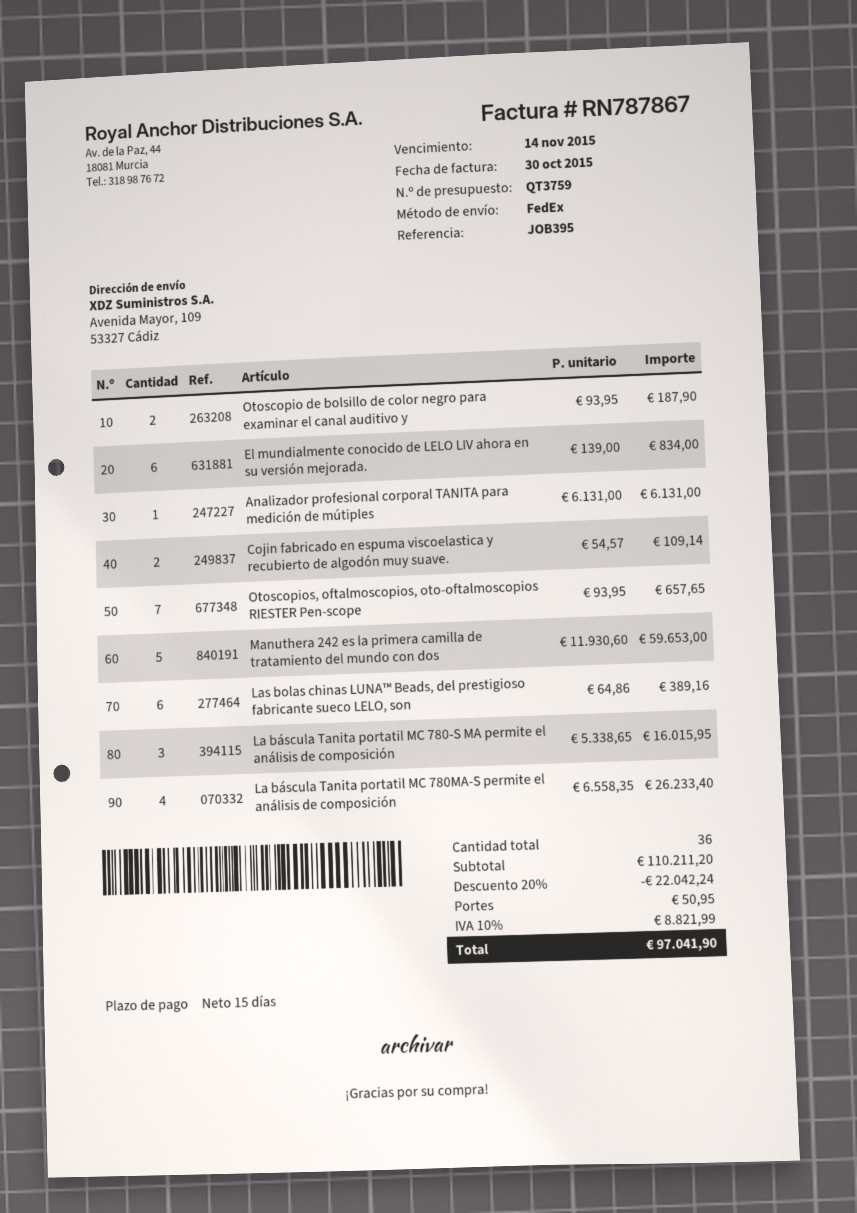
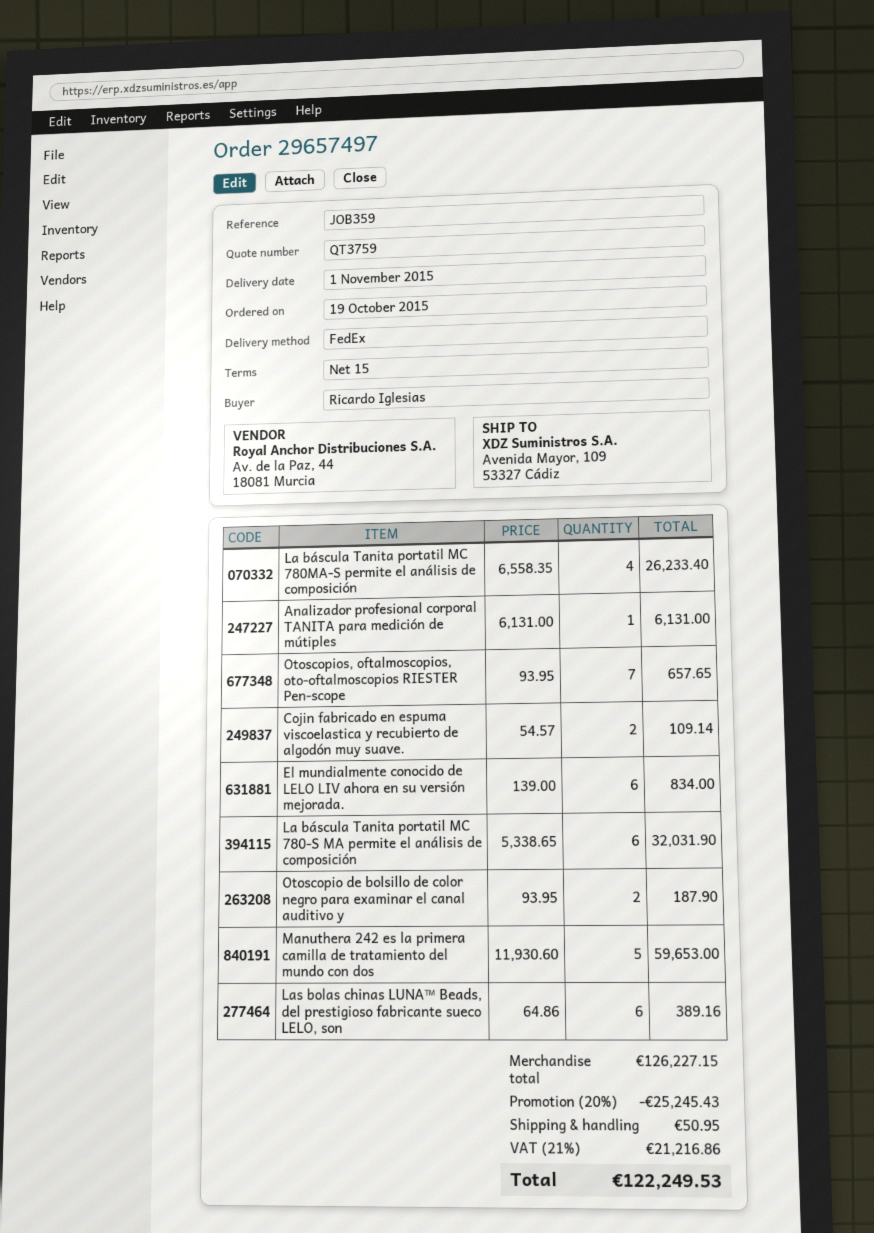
reference: JOB395 -> JOB359
La báscula Tanita portatil MC 780-S MA permite el análisis de composición: 3 x 5338.65 = 16015.95 -> 6 x 5338.65 = 32031.90
subtotal: 110211.20 -> 126227.15
discount: 20% = 22042.24 -> 20% = 25245.43
tax: 10% = 8821.99 -> 21% = 21216.86
total: 97041.90 -> 122249.53

